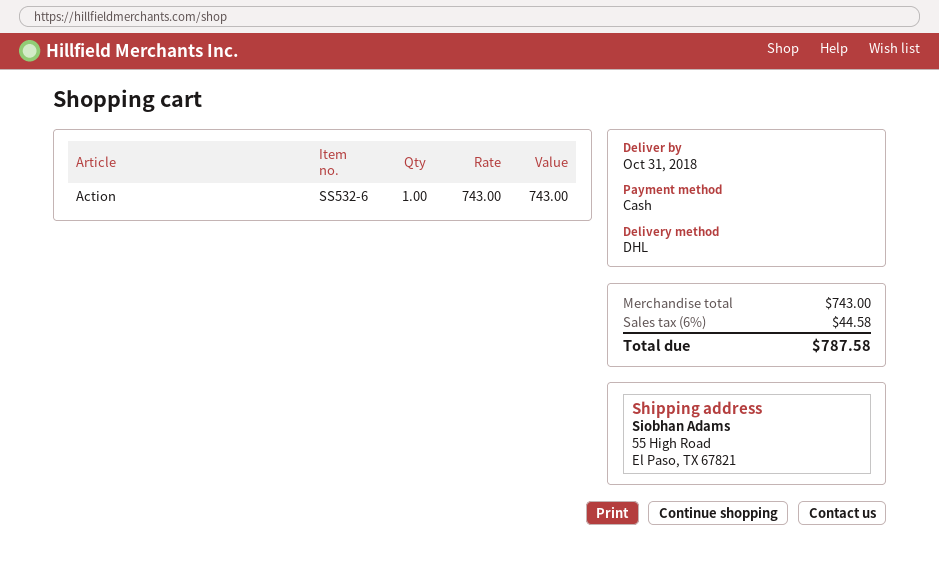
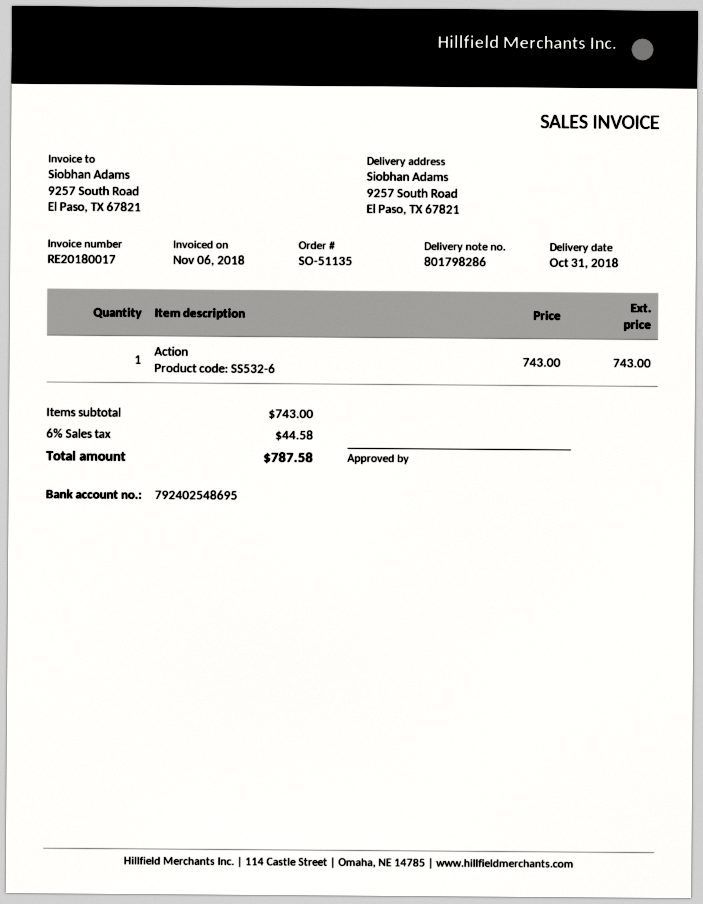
ship to: 55 High Road, El Paso, TX 67821 -> 9257 South Road, El Paso, TX 67821

